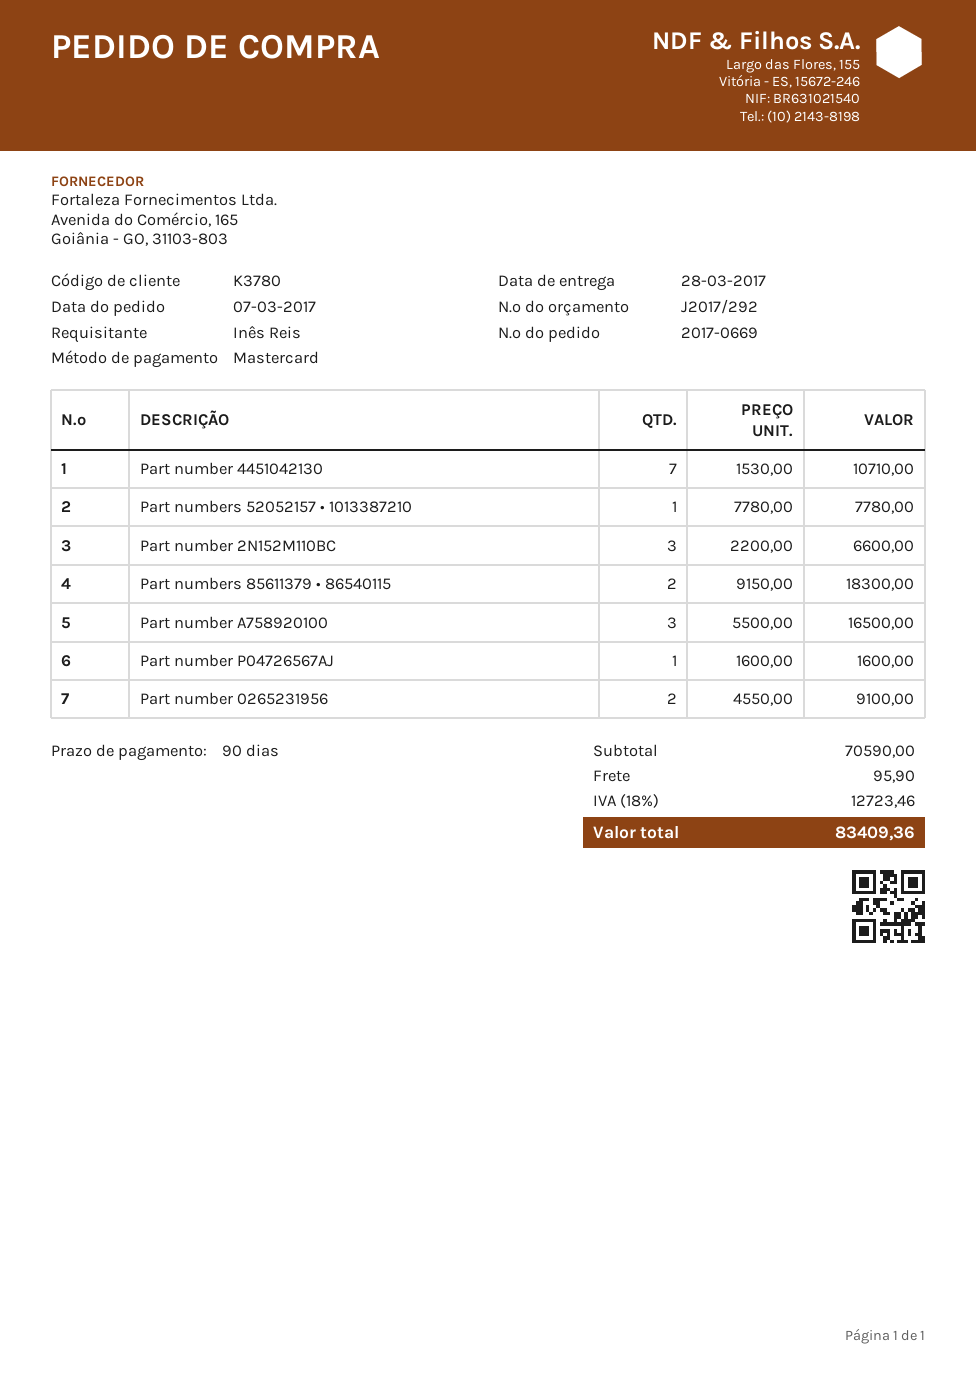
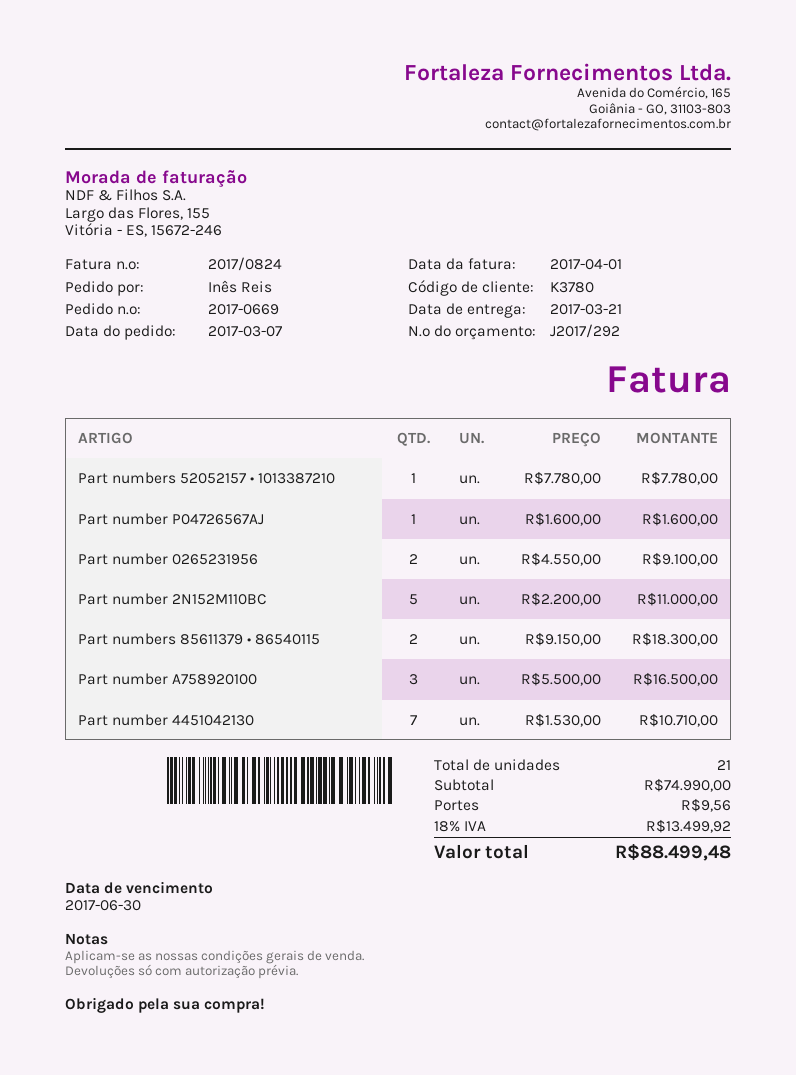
delivery date: 2017-03-28 -> 2017-03-21
Part number 2N152M110BC: 3 x 2200.00 = 6600.00 -> 5 x 2200.00 = 11000.00
subtotal: 70590.00 -> 74990.00
shipping: 95.90 -> 9.56
tax: 18% = 12723.46 -> 18% = 13499.92
total: 83409.36 -> 88499.48

